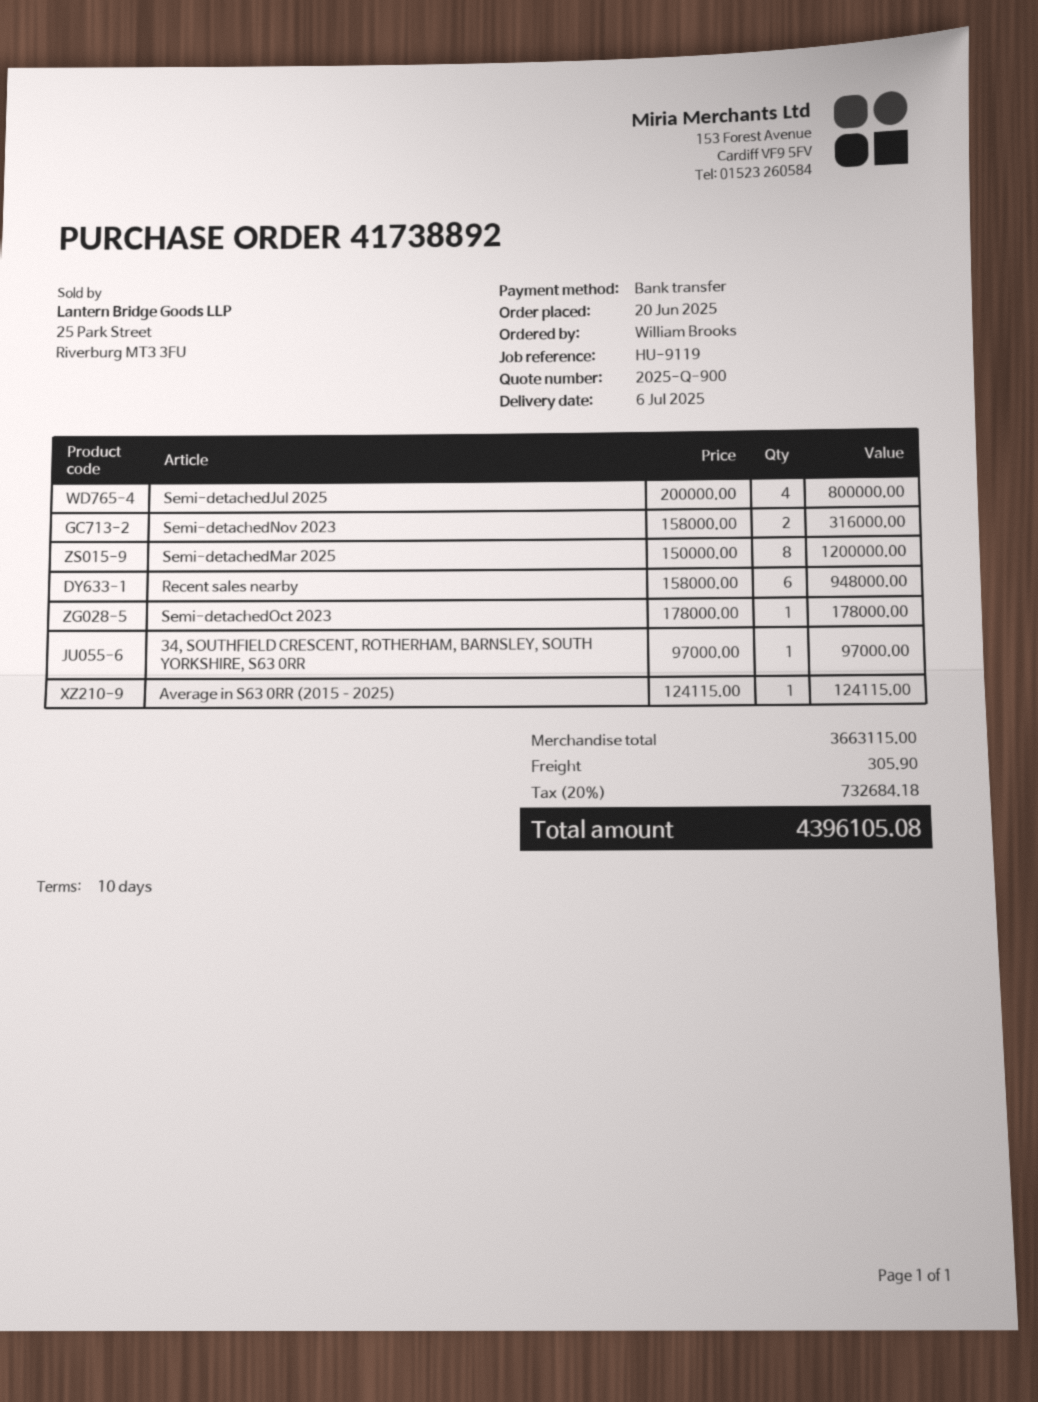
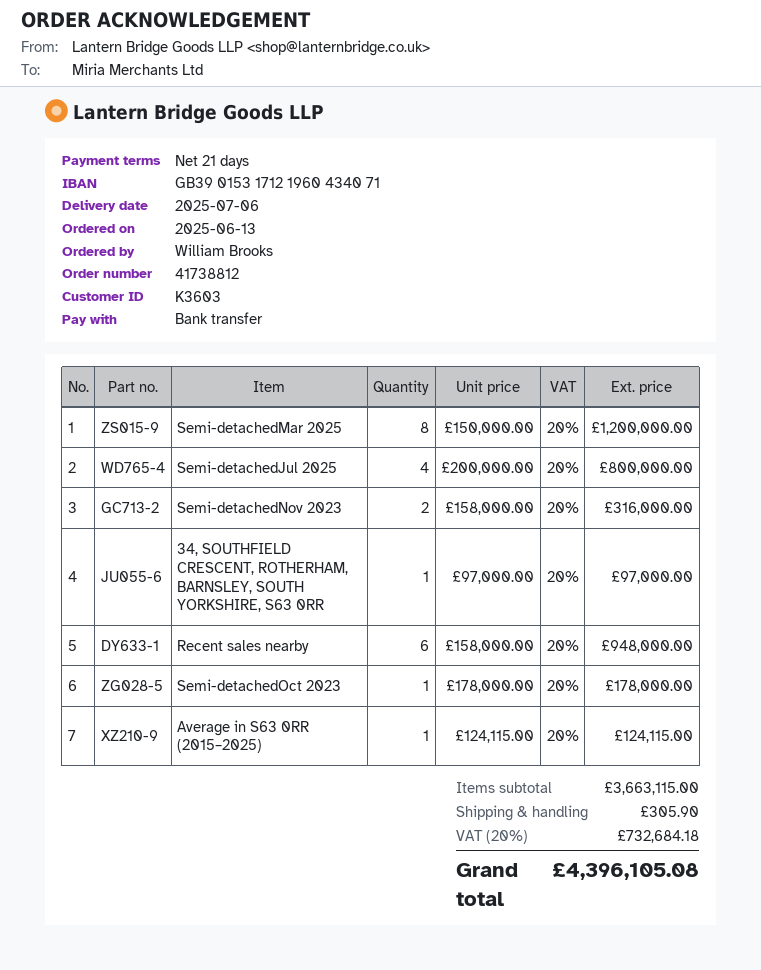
order number: 41738892 -> 41738812
order date: 2025-06-20 -> 2025-06-13
payment terms: 10 days -> 21 days

